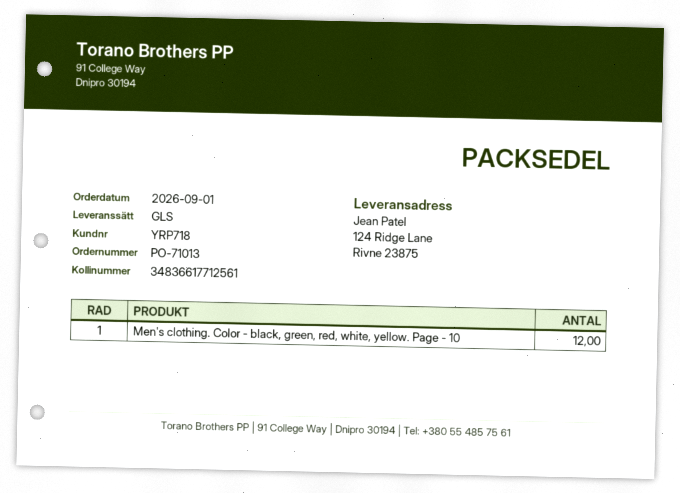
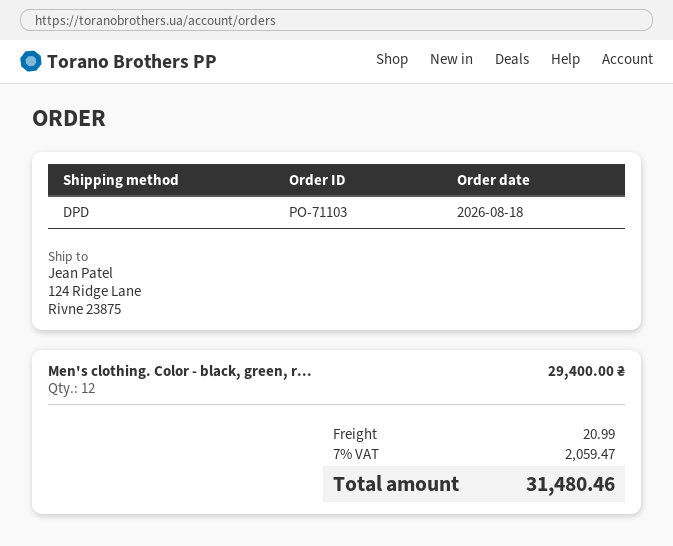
order number: PO-71013 -> PO-71103
order date: 2026-09-01 -> 2026-08-18
shipping method: GLS -> DPD

